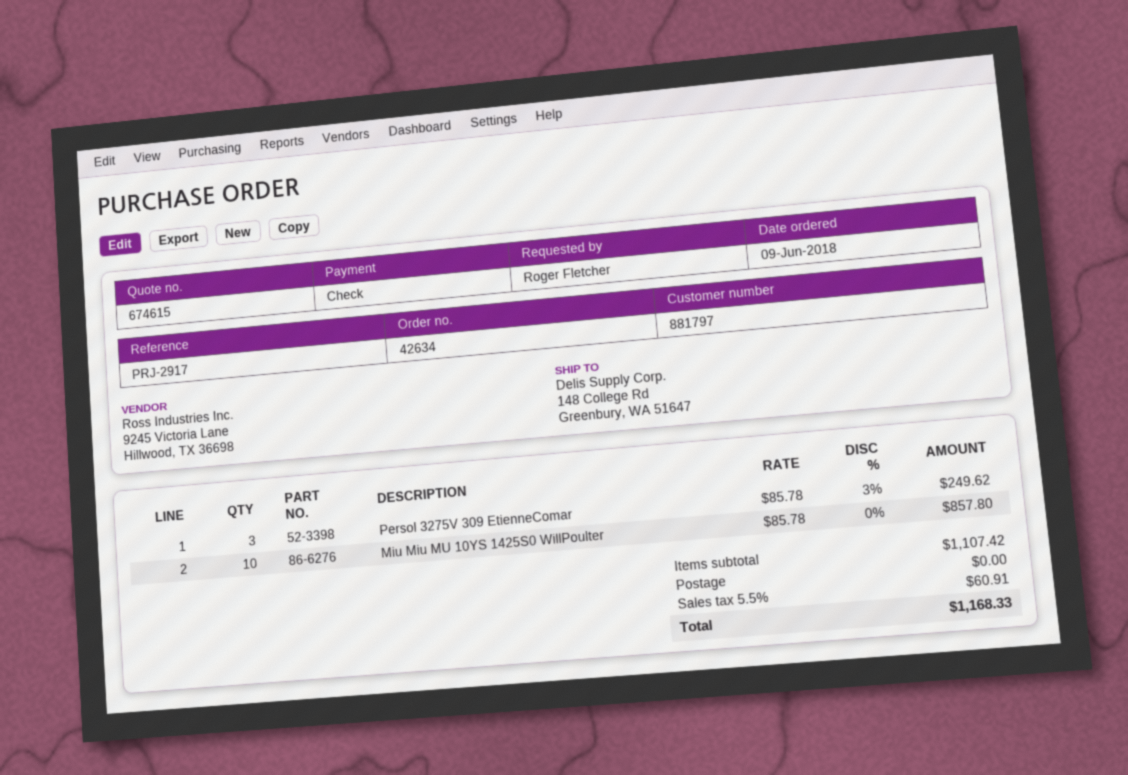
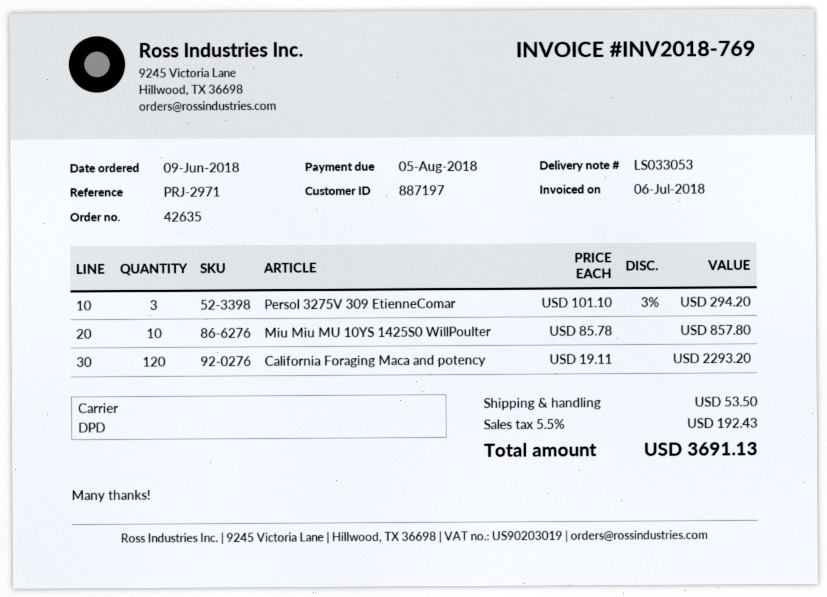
order number: 42634 -> 42635
customer number: 881797 -> 887197
reference: PRJ-2917 -> PRJ-2971
Persol 3275V 309 EtienneComar: 3 x 85.78 - 3% = 249.62 -> 3 x 101.10 - 3% = 294.20
California Foraging Maca and potency: none -> 120 x 19.11 = 2293.20
shipping: 0.00 -> 53.50
tax: 5.5% = 60.91 -> 5.5% = 192.43
total: 1168.33 -> 3691.13

